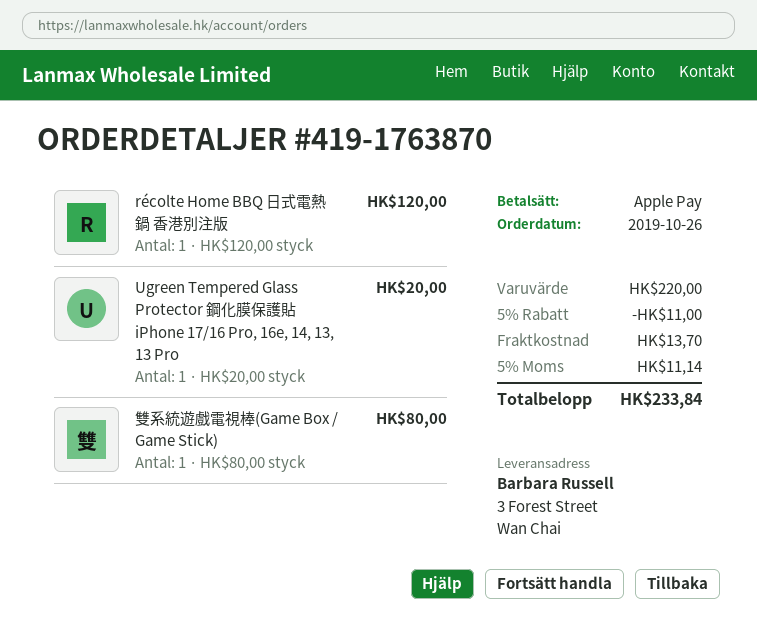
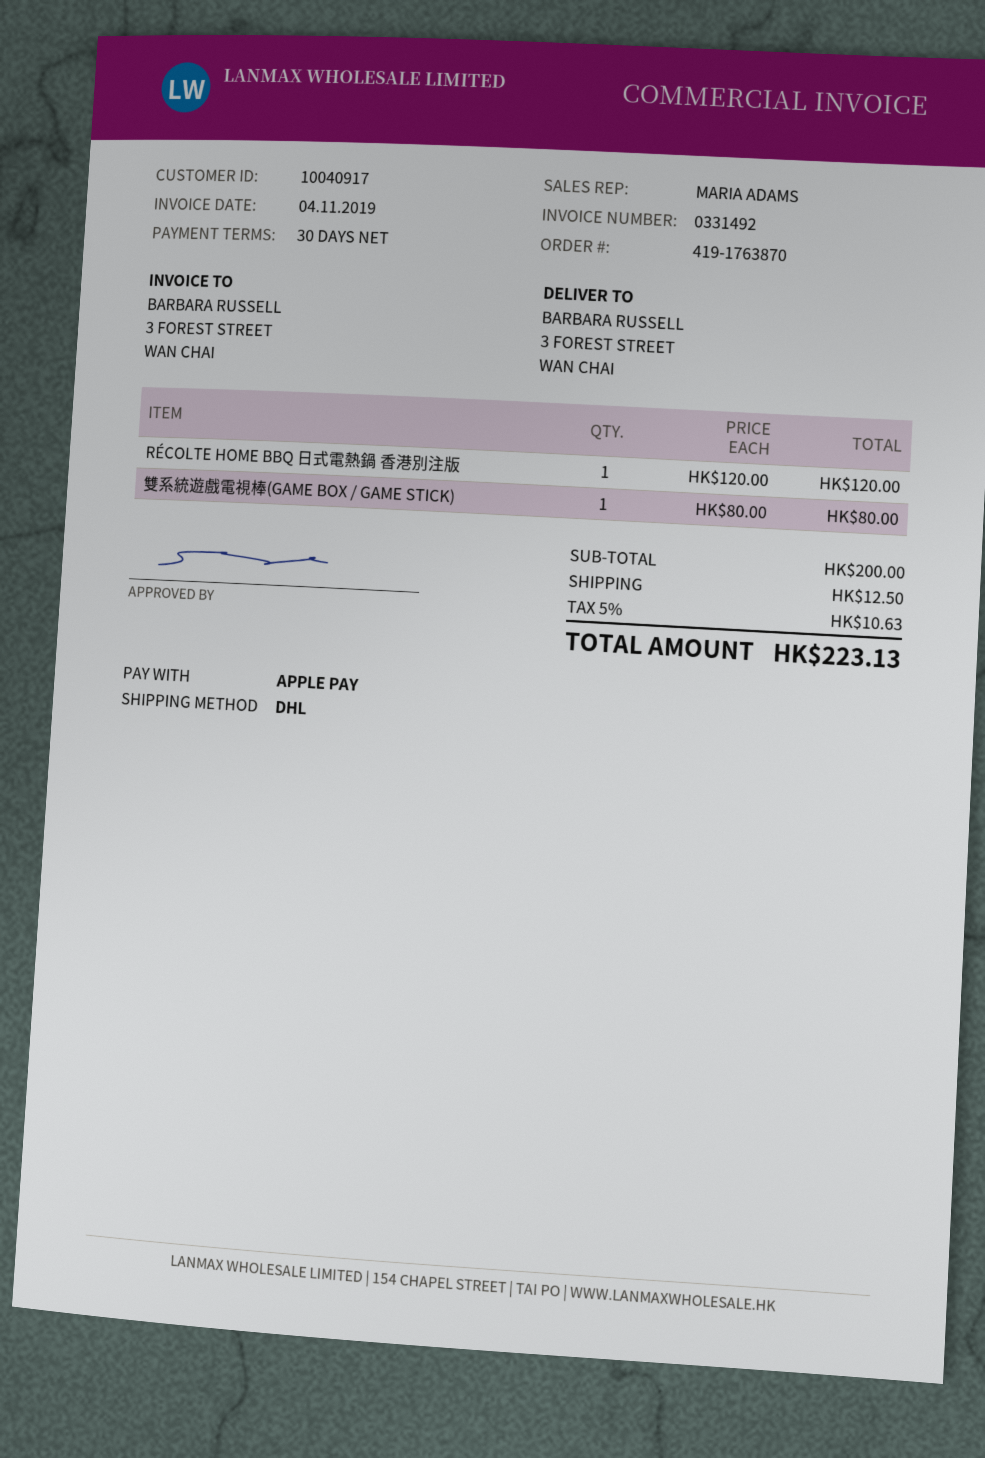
Ugreen Tempered Glass Protector 鋼化膜保護貼 iPhone 17/16 Pro, 16e, 14, 13, 13 Pro: 1 x 20.00 = 20.00 -> none
subtotal: 220.00 -> 200.00
discount: 5% = 11.00 -> none
shipping: 13.70 -> 12.50
tax: 5% = 11.14 -> 5% = 10.63
total: 233.84 -> 223.13

